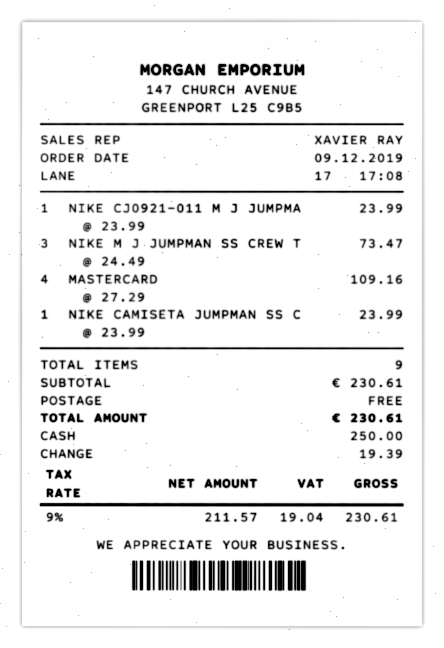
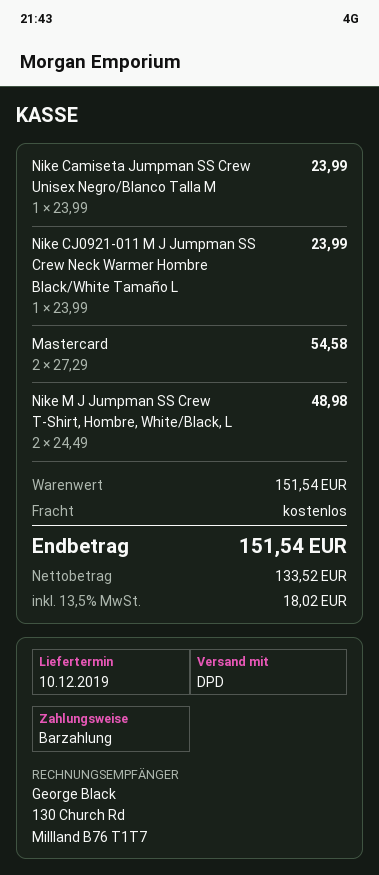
NIKE M J JUMPMAN SS CREW T: 3 x 24.49 = 73.47 -> 2 x 24.49 = 48.98
MASTERCARD: 4 x 27.29 = 109.16 -> 2 x 27.29 = 54.58
subtotal: 230.61 -> 151.54
net: 211.57 -> 133.52
tax: 9% = 19.04 -> 13.5% = 18.02
total: 230.61 -> 151.54

